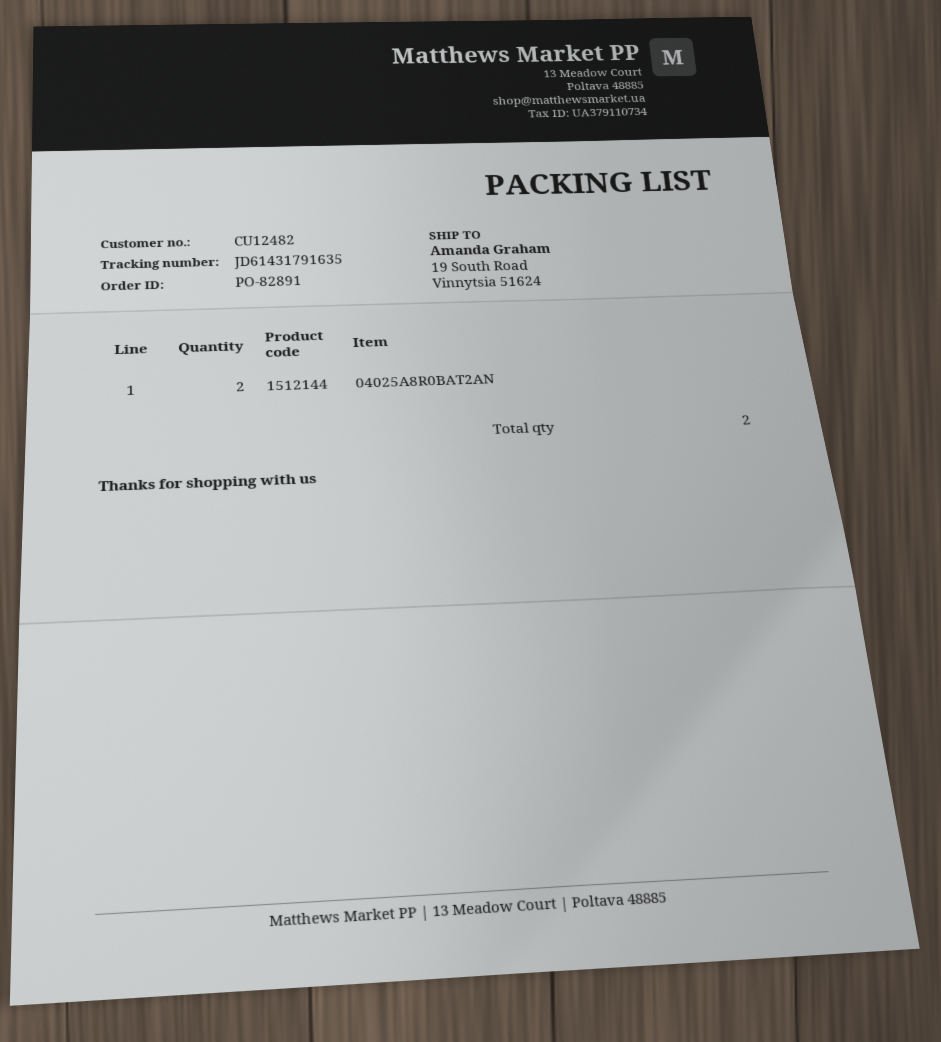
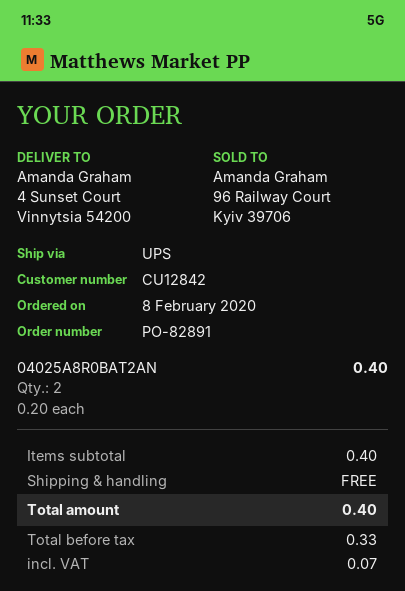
customer number: CU12482 -> CU12842
ship to: 19 South Road, Vinnytsia 51624 -> 4 Sunset Court, Vinnytsia 54200

